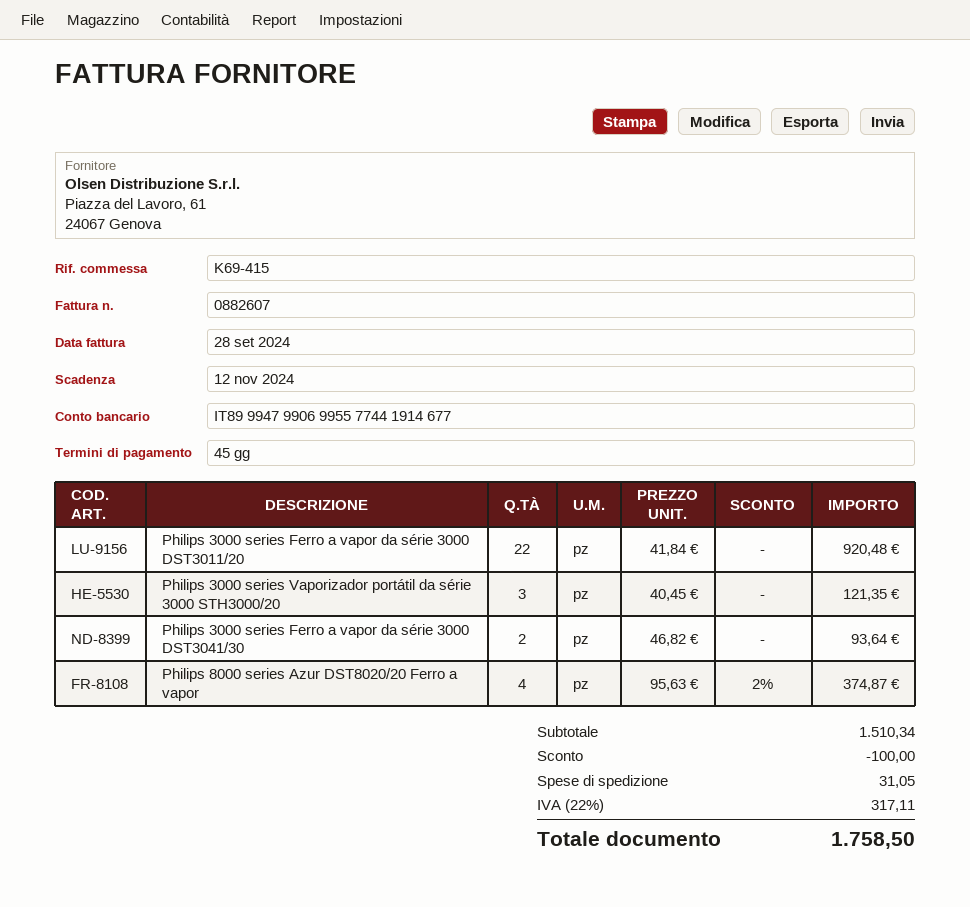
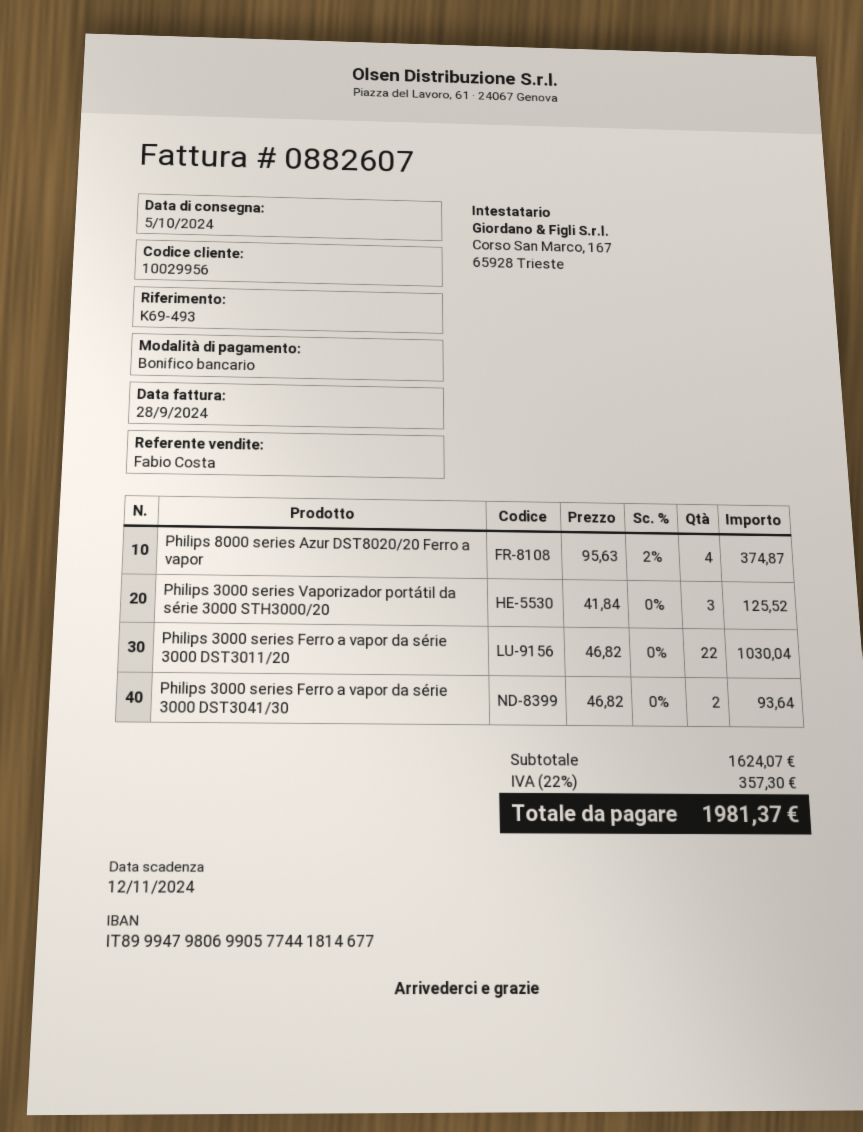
reference: K69-415 -> K69-493
bank account: IT8999479906995577441914677 -> IT8999479806990577441814677
Philips 3000 series Ferro a vapor da série 3000 DST3011/20: 22 x 41.84 = 920.48 -> 22 x 46.82 = 1030.04
Philips 3000 series Vaporizador portátil da série 3000 STH3000/20: 3 x 40.45 = 121.35 -> 3 x 41.84 = 125.52
subtotal: 1510.34 -> 1624.07
discount: 100.00 -> none
shipping: 31.05 -> none
tax: 22% = 317.11 -> 22% = 357.30
total: 1758.50 -> 1981.37

